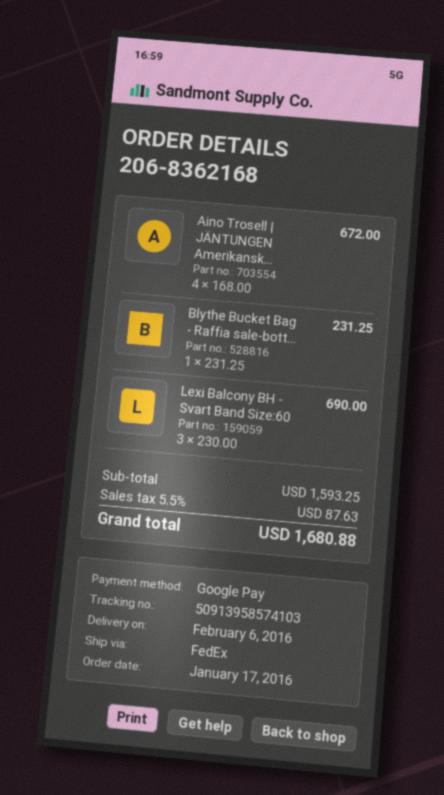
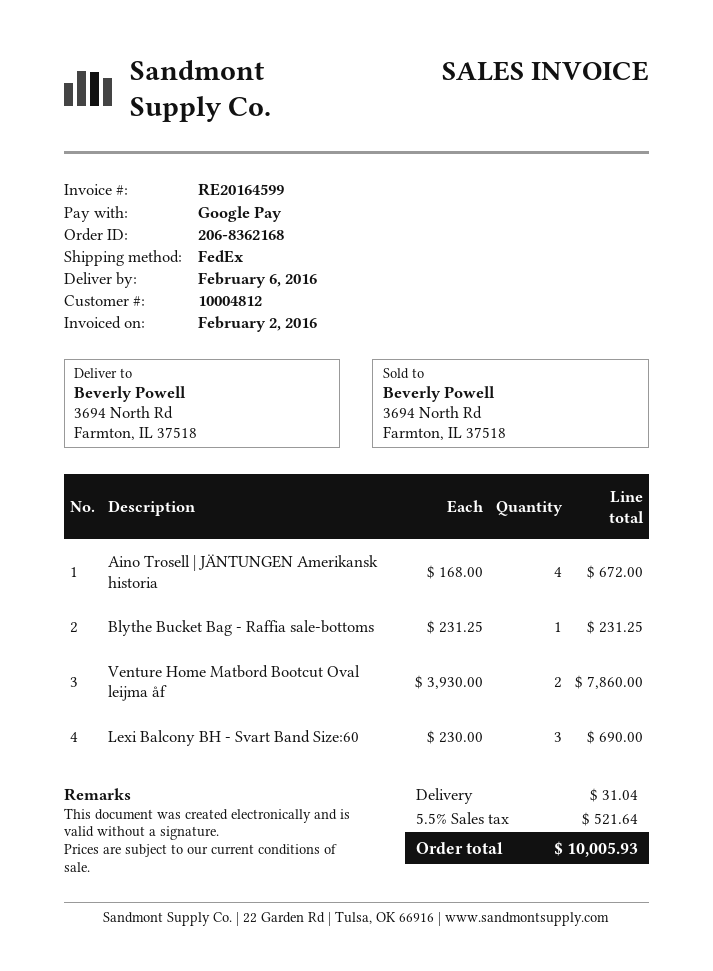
Venture Home Matbord Bootcut Oval leijma åf: none -> 2 x 3930.00 = 7860.00
shipping: none -> 31.04
tax: 5.5% = 87.63 -> 5.5% = 521.64
total: 1680.88 -> 10005.93

